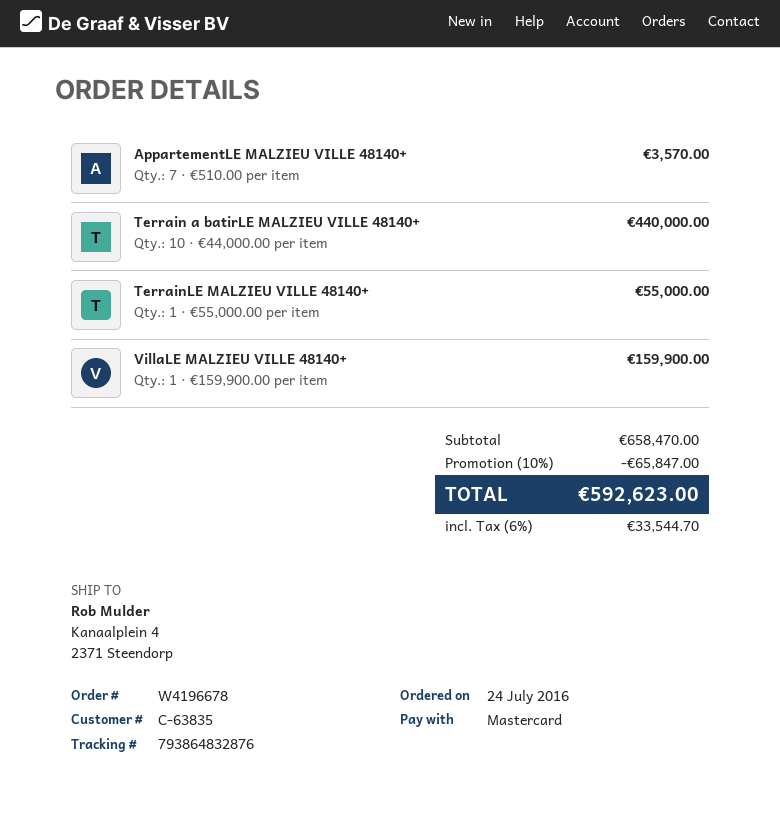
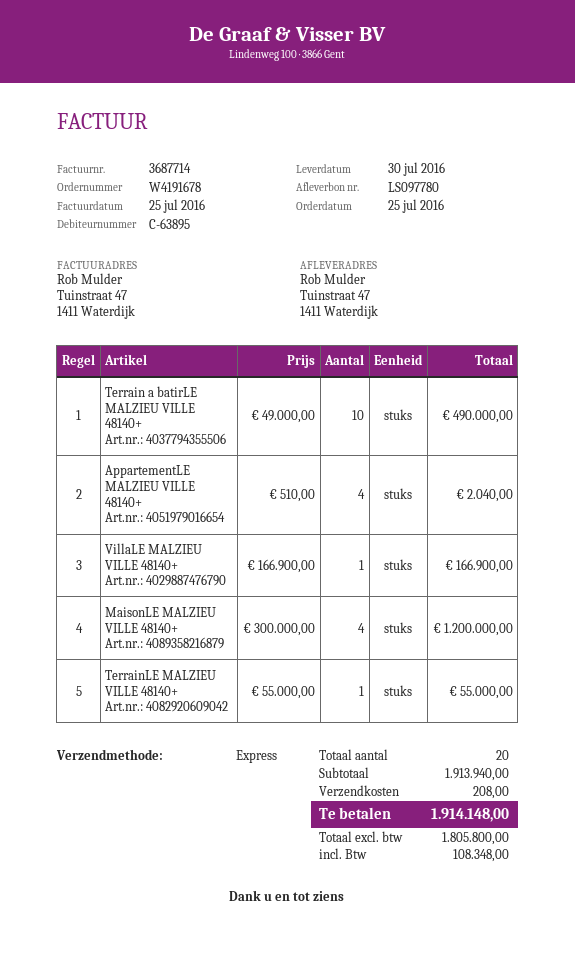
order number: W4196678 -> W4191678
order date: 2016-07-24 -> 2016-07-25
customer number: C-63835 -> C-63895
ship to: Kanaalplein 4, 2371 Steendorp -> Tuinstraat 47, 1411 Waterdijk
AppartementLE MALZIEU VILLE 48140+: 7 x 510.00 = 3570.00 -> 4 x 510.00 = 2040.00
Terrain a batirLE MALZIEU VILLE 48140+: 10 x 44000.00 = 440000.00 -> 10 x 49000.00 = 490000.00
VillaLE MALZIEU VILLE 48140+: 1 x 159900.00 = 159900.00 -> 1 x 166900.00 = 166900.00
MaisonLE MALZIEU VILLE 48140+: none -> 4 x 300000.00 = 1200000.00
subtotal: 658470.00 -> 1913940.00
discount: 10% = 65847.00 -> none
shipping: none -> 208.00
tax: 33544.70 -> 108348.00
total: 592623.00 -> 1914148.00

